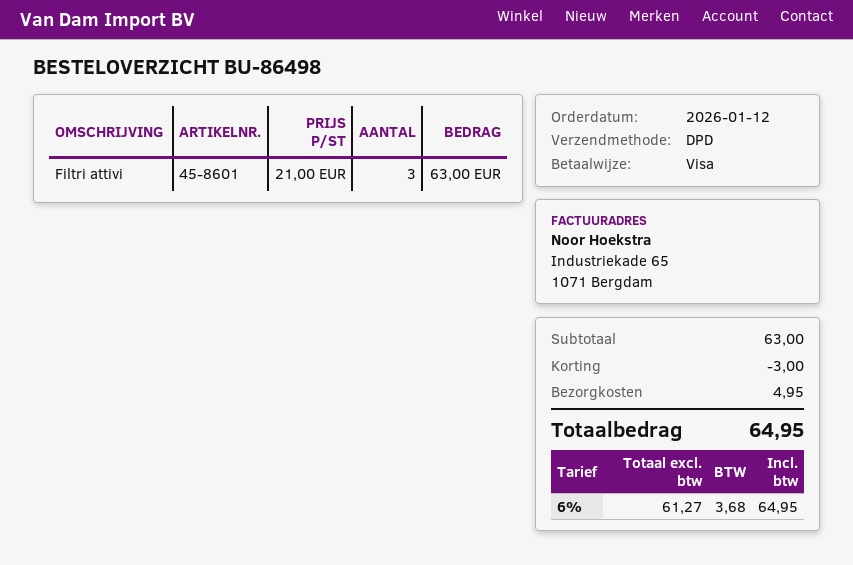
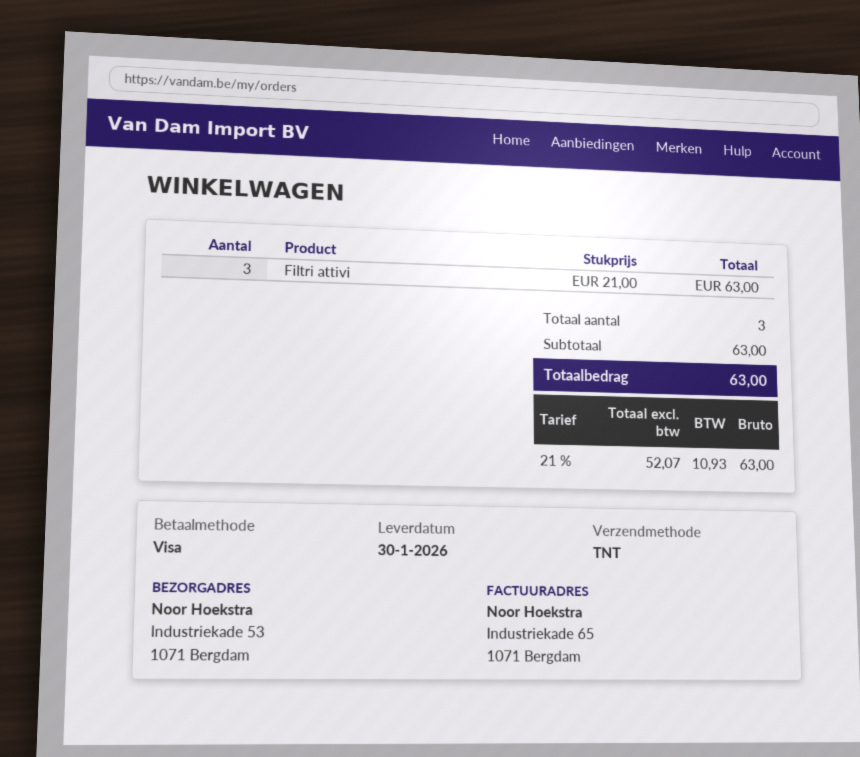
shipping method: DPD -> TNT
discount: 3.00 -> none
shipping: 4.95 -> none
net: 61.27 -> 52.07
tax: 6% = 3.68 -> 21% = 10.93
total: 64.95 -> 63.00

